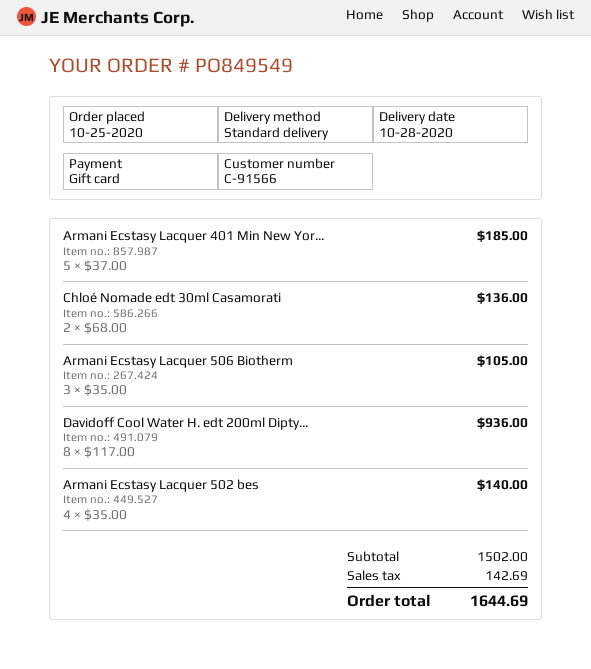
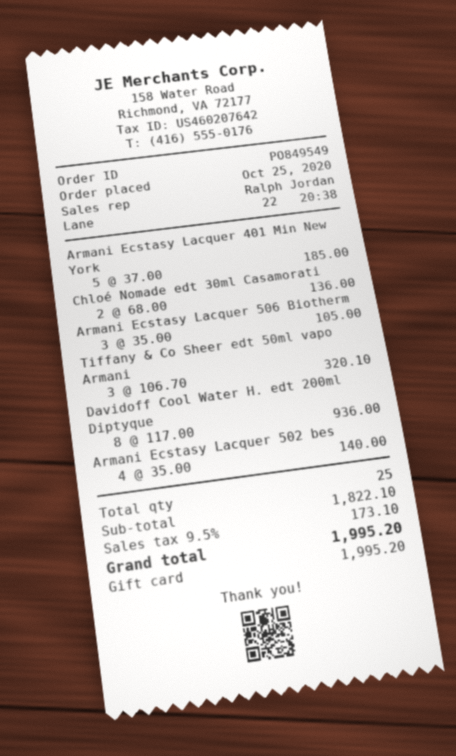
Tiffany & Co Sheer edt 50ml vapo Armani: none -> 3 x 106.70 = 320.10
subtotal: 1502.00 -> 1822.10
tax: 142.69 -> 173.10
total: 1644.69 -> 1995.20

